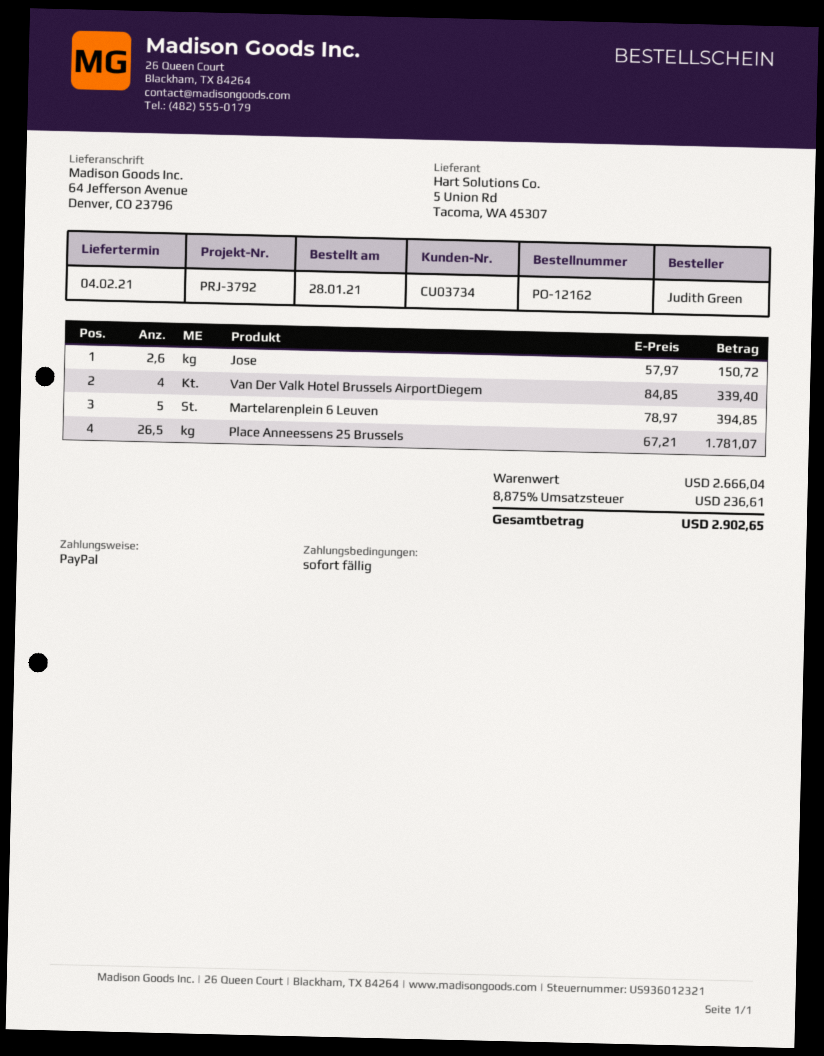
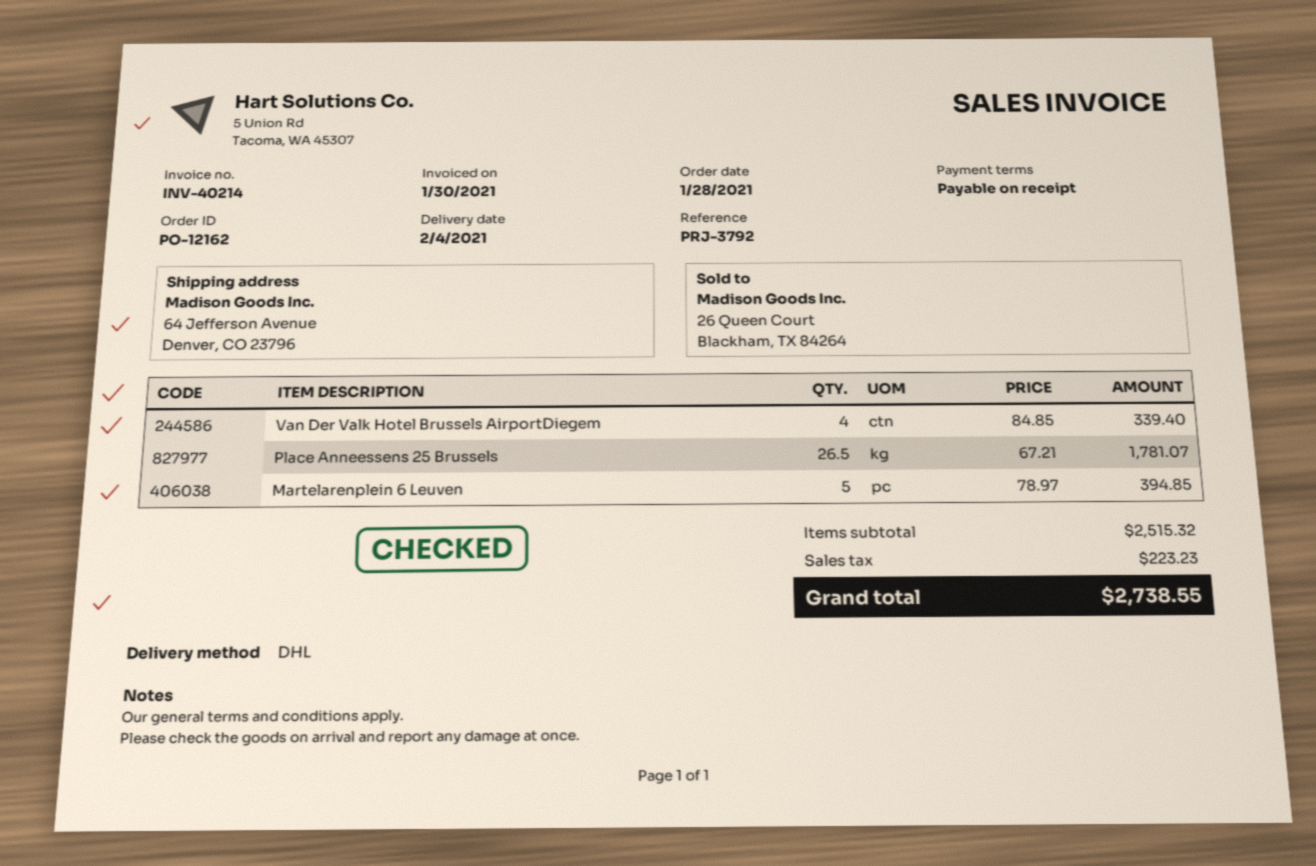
Jose: 2.6 x 57.97 = 150.72 -> none
subtotal: 2666.04 -> 2515.32
tax: 236.61 -> 223.23
total: 2902.65 -> 2738.55

